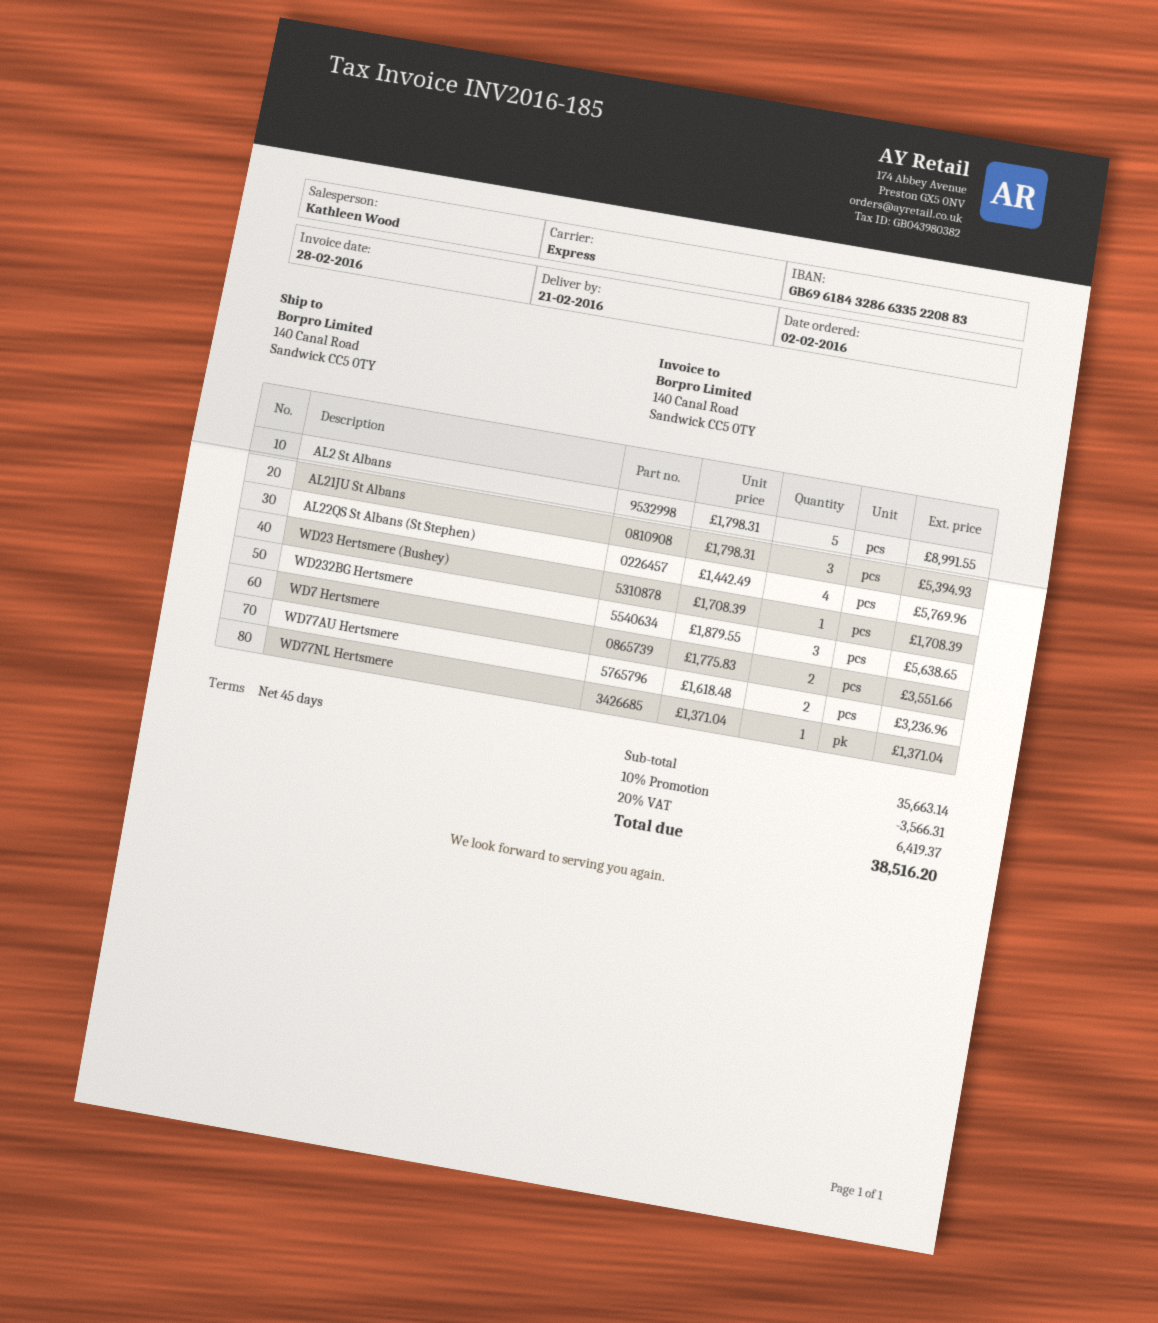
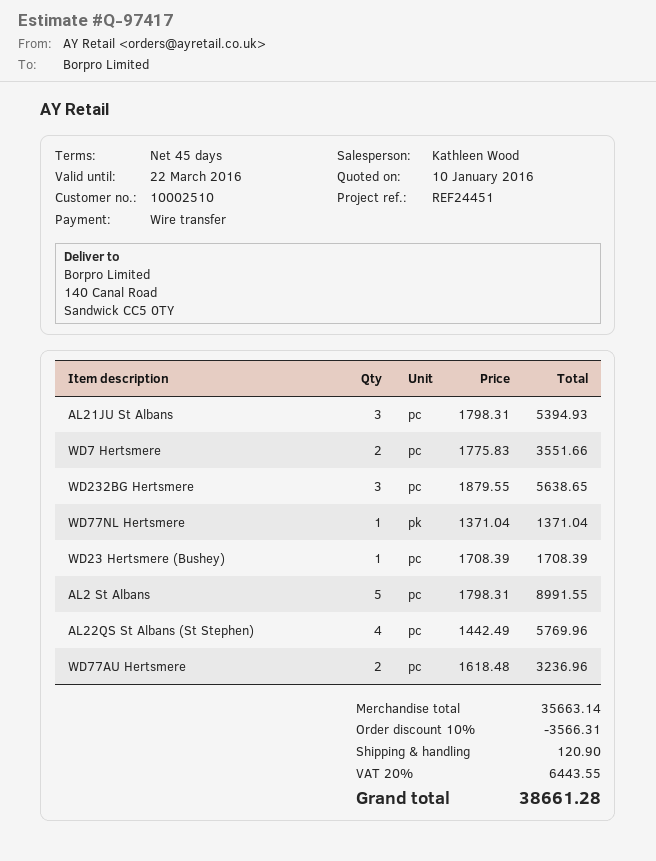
shipping: none -> 120.90
tax: 20% = 6419.37 -> 20% = 6443.55
total: 38516.20 -> 38661.28

